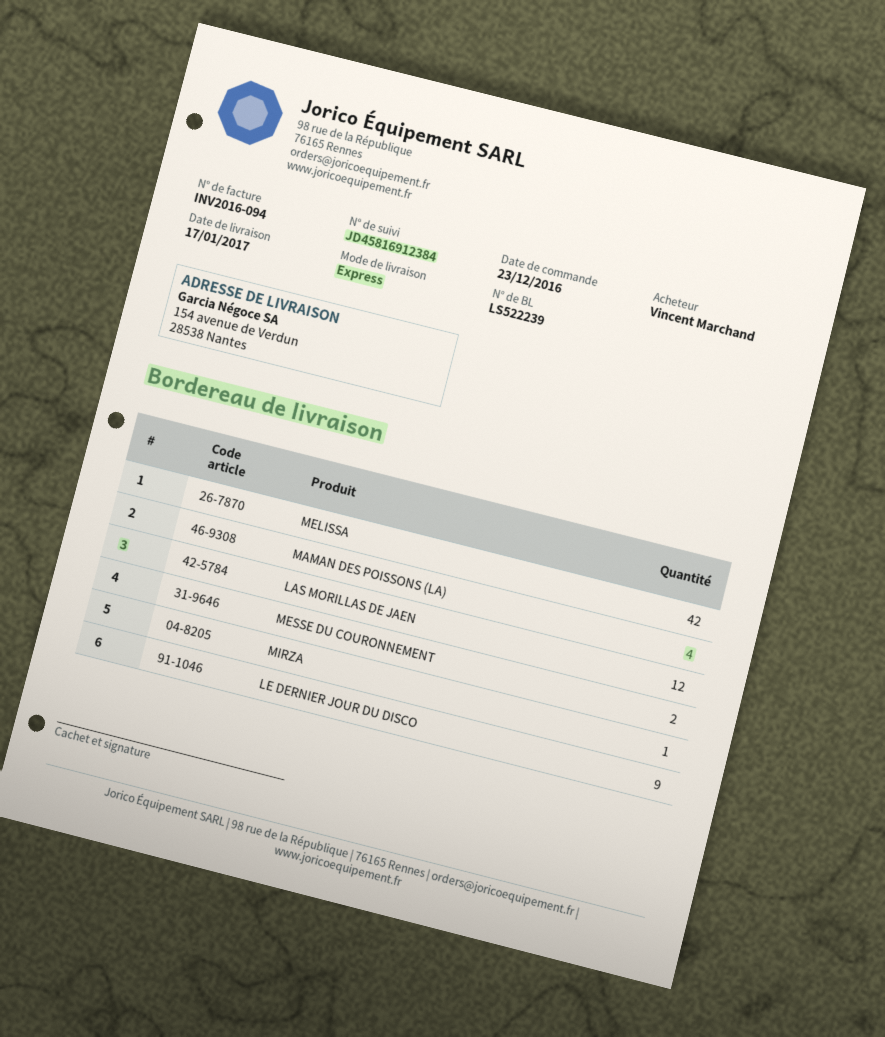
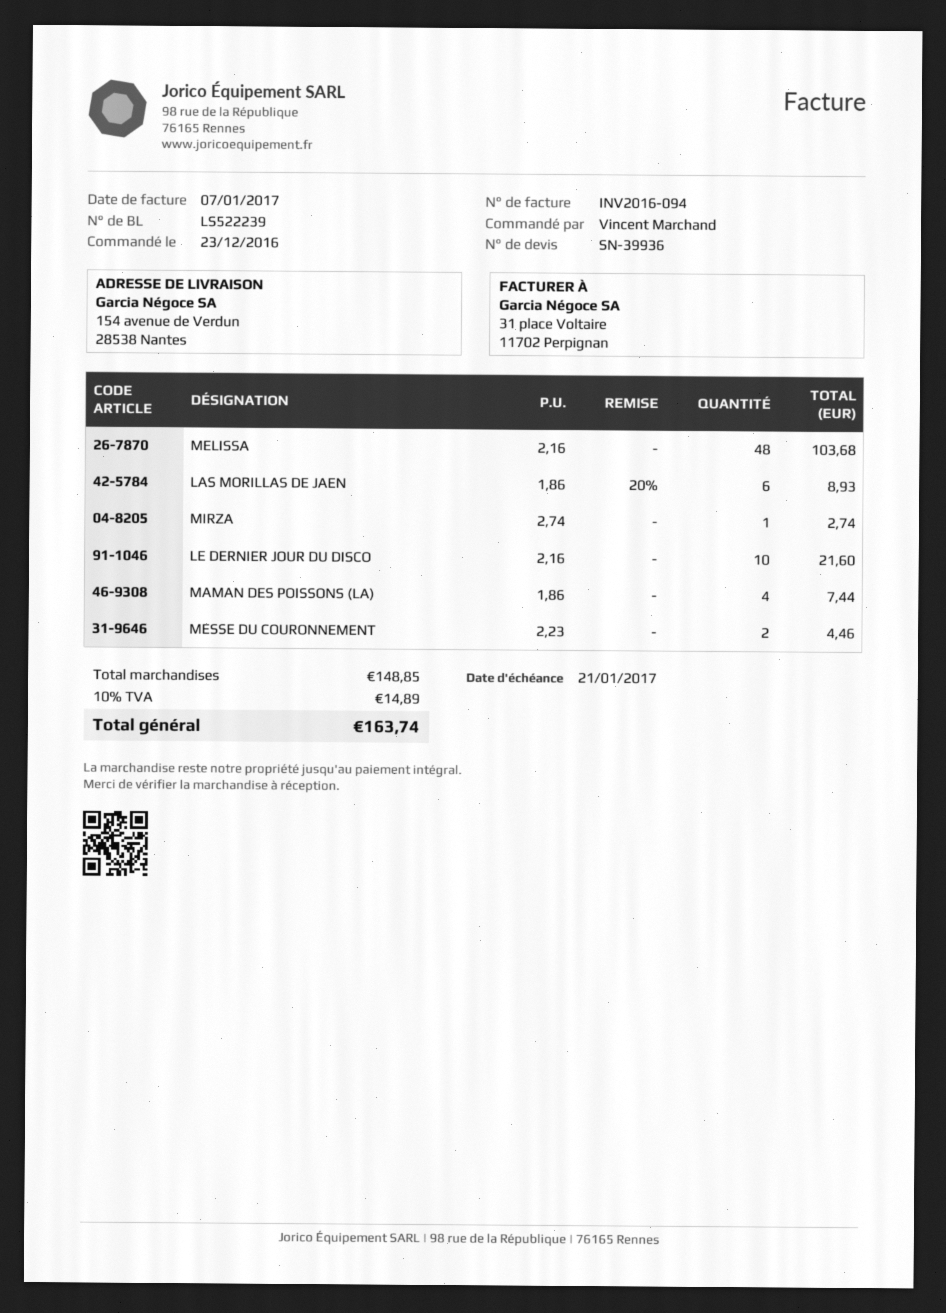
MELISSA: 42 -> 48
LAS MORILLAS DE JAEN: 12 -> 6
LE DERNIER JOUR DU DISCO: 9 -> 10

